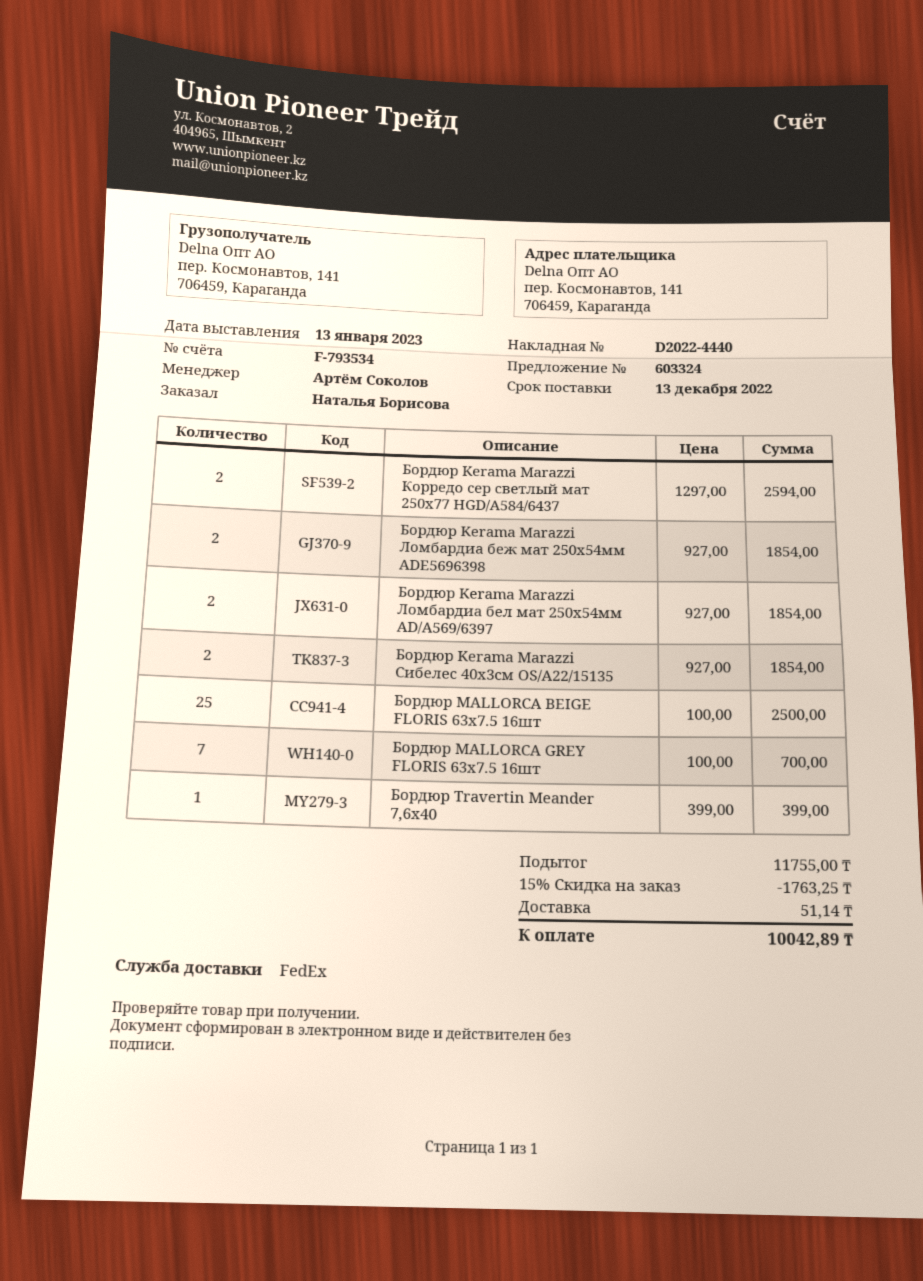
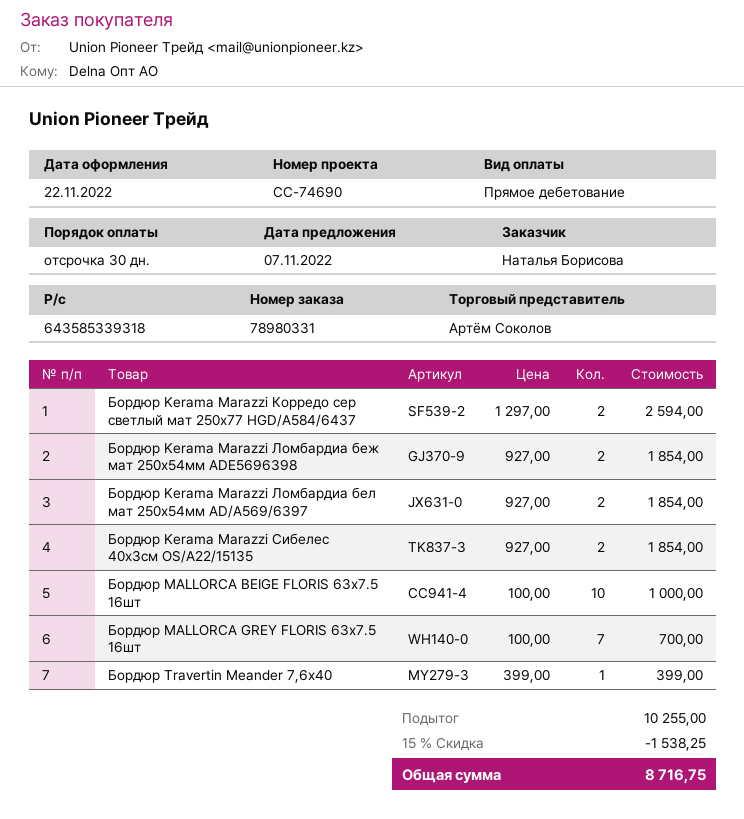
Бордюр MALLORCA BEIGE FLORIS 63x7.5 16шт: 25 x 100.00 = 2500.00 -> 10 x 100.00 = 1000.00
subtotal: 11755.00 -> 10255.00
discount: 15% = 1763.25 -> 15% = 1538.25
shipping: 51.14 -> none
total: 10042.89 -> 8716.75

